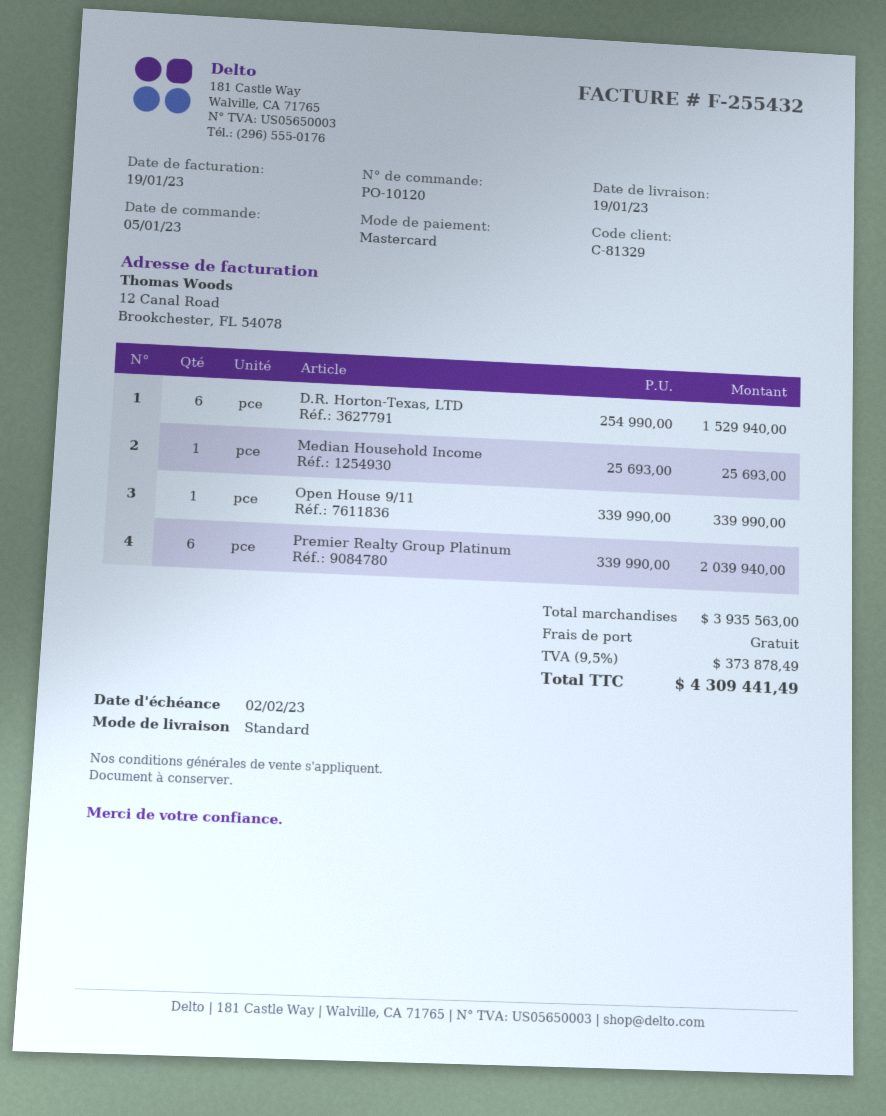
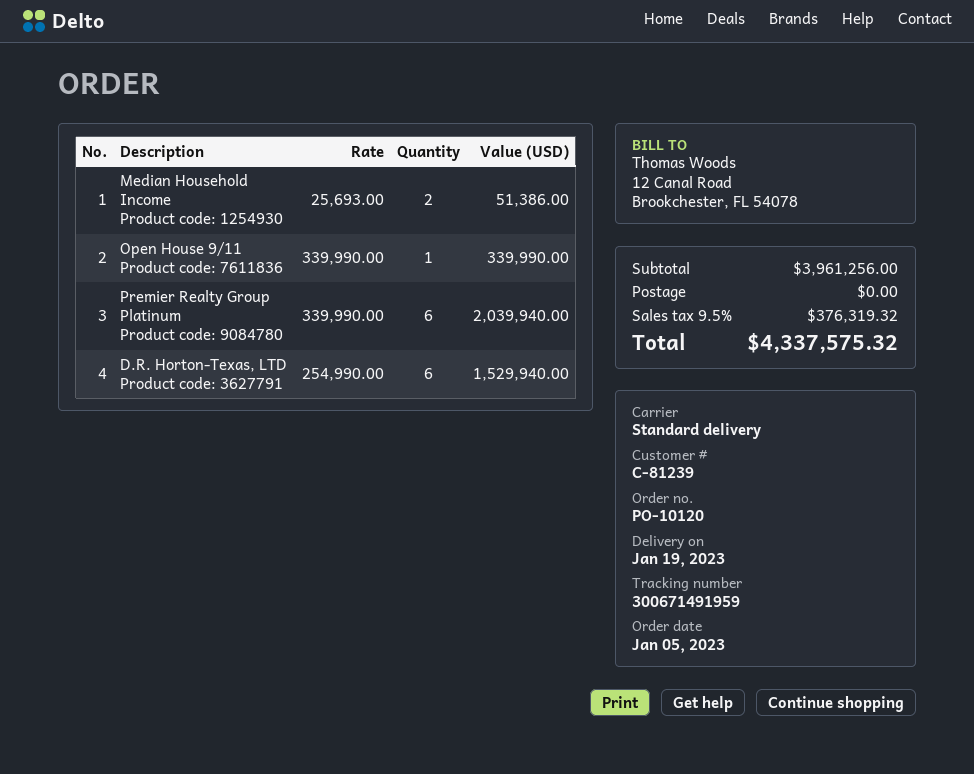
customer number: C-81329 -> C-81239
Median Household Income: 1 x 25693.00 = 25693.00 -> 2 x 25693.00 = 51386.00
subtotal: 3935563.00 -> 3961256.00
tax: 9.5% = 373878.49 -> 9.5% = 376319.32
total: 4309441.49 -> 4337575.32

